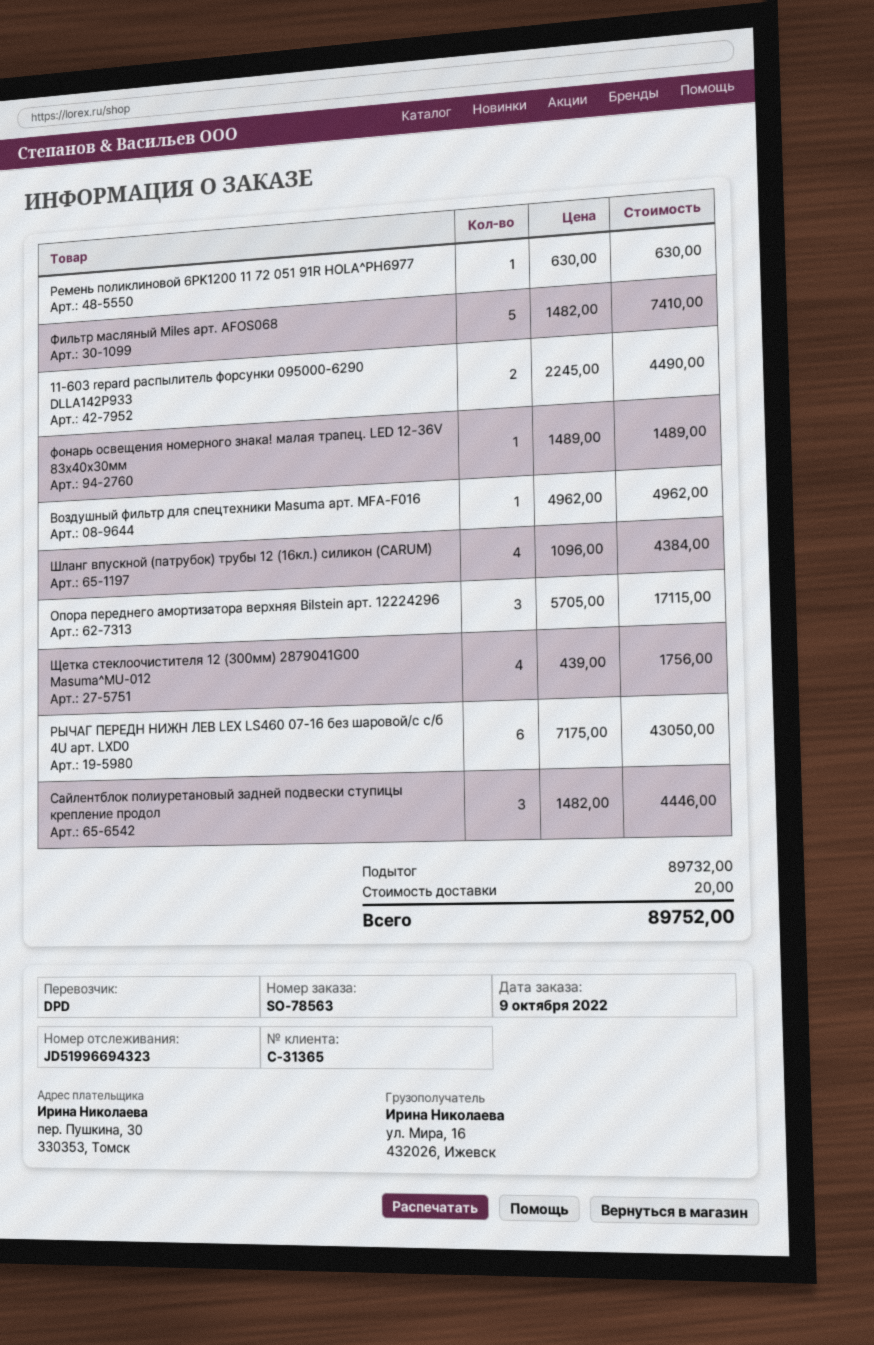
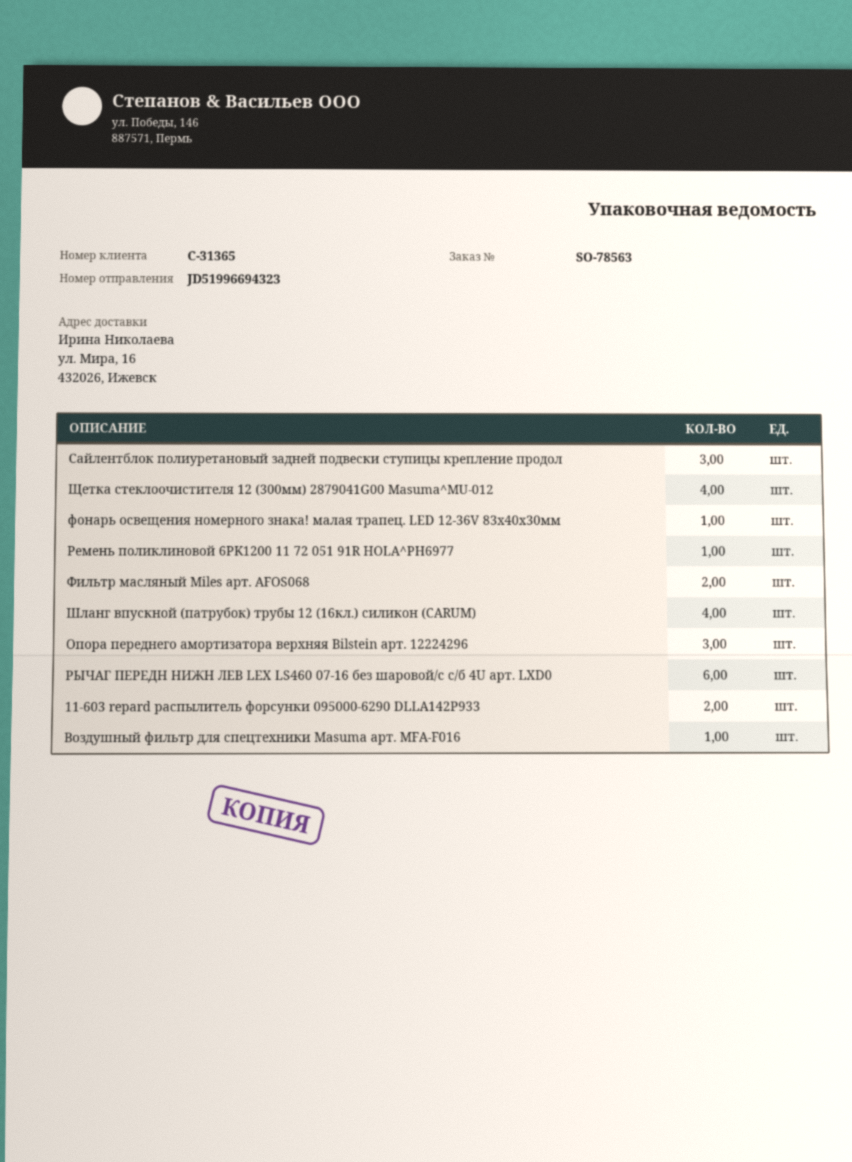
Фильтр масляный Miles арт. AFOS068: 5 -> 2

